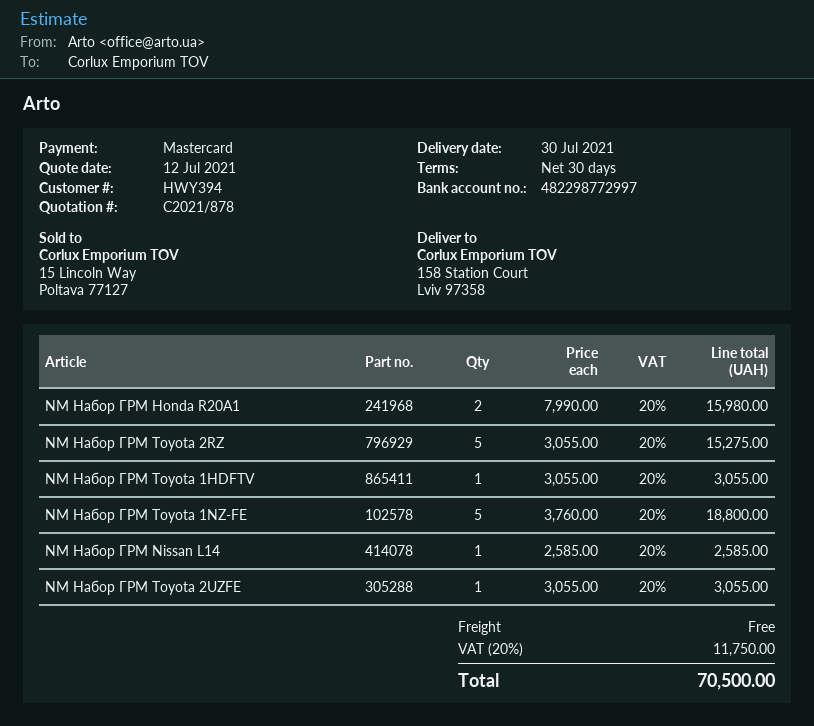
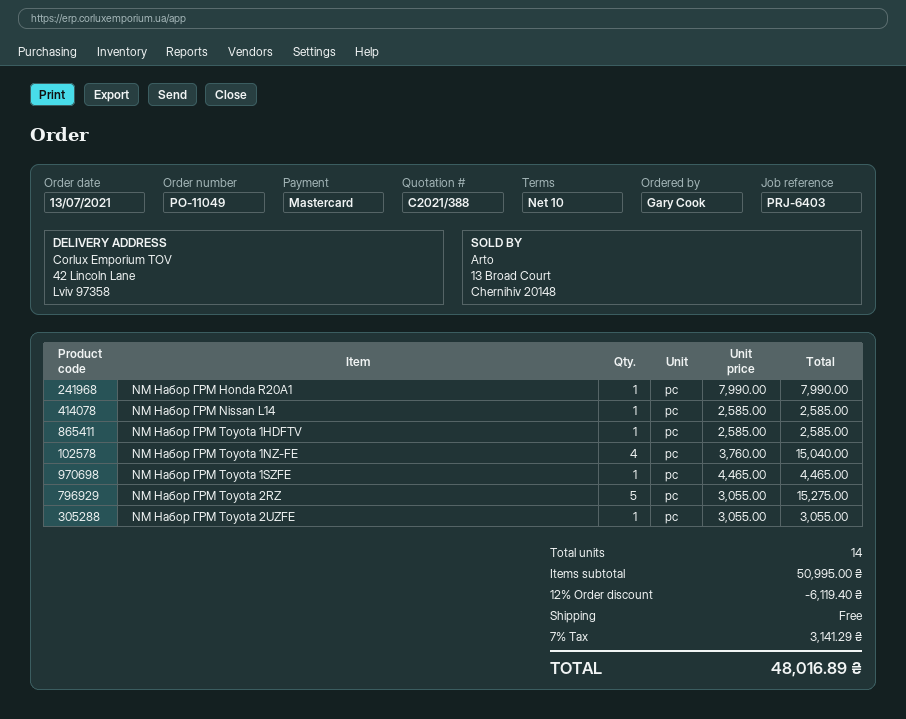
quote number: C2021/878 -> C2021/388
payment terms: 30 days -> 10 days
ship to: 158 Station Court, Lviv 97358 -> 42 Lincoln Lane, Lviv 97358
NM Набор ГРМ Honda R20A1: 2 x 7990.00 = 15980.00 -> 1 x 7990.00 = 7990.00
NM Набор ГРМ Toyota 1HDFTV: 1 x 3055.00 = 3055.00 -> 1 x 2585.00 = 2585.00
NM Набор ГРМ Toyota 1NZ-FE: 5 x 3760.00 = 18800.00 -> 4 x 3760.00 = 15040.00
NM Набор ГРМ Toyota 1SZFE: none -> 1 x 4465.00 = 4465.00
discount: none -> 12% = 6119.40
tax: 20% = 11750.00 -> 7% = 3141.29
total: 70500.00 -> 48016.89

